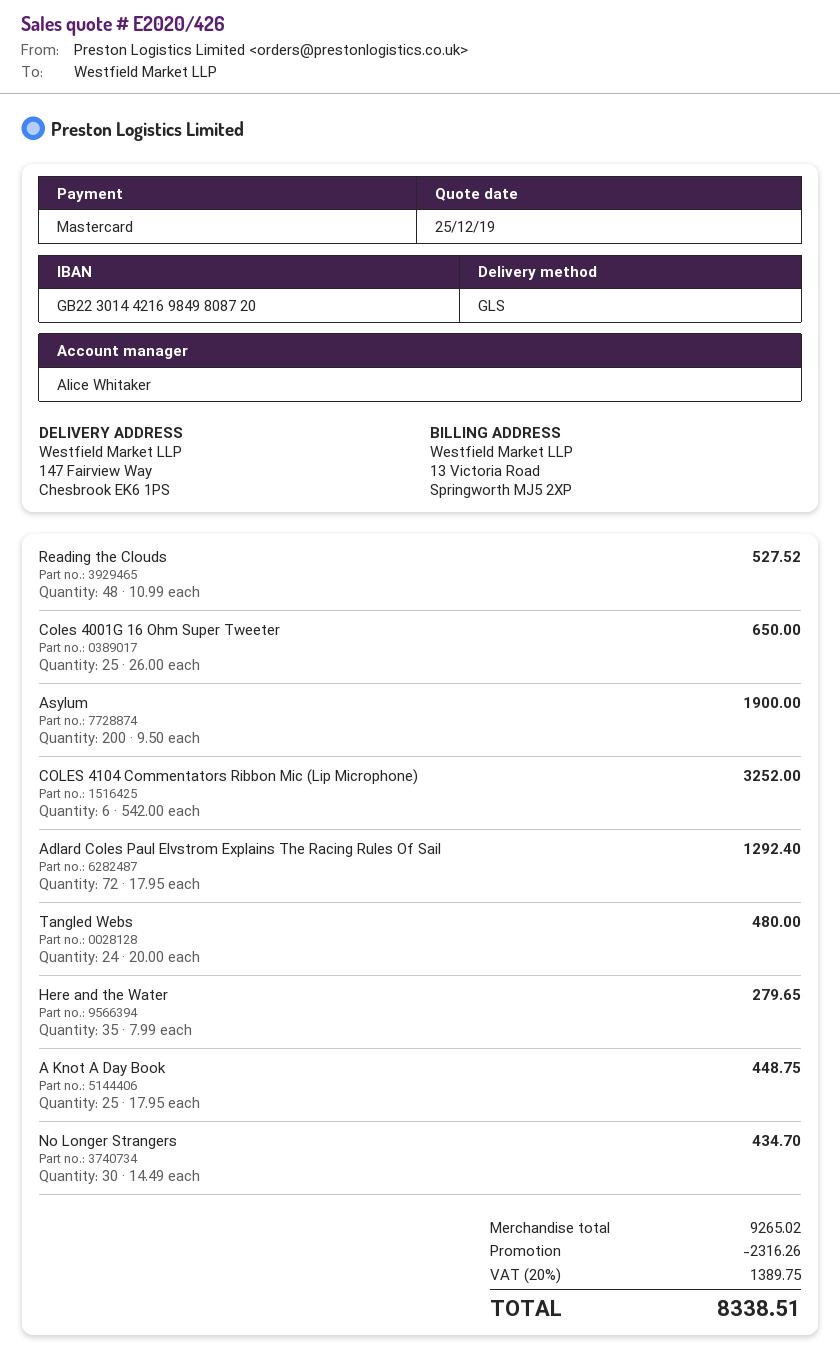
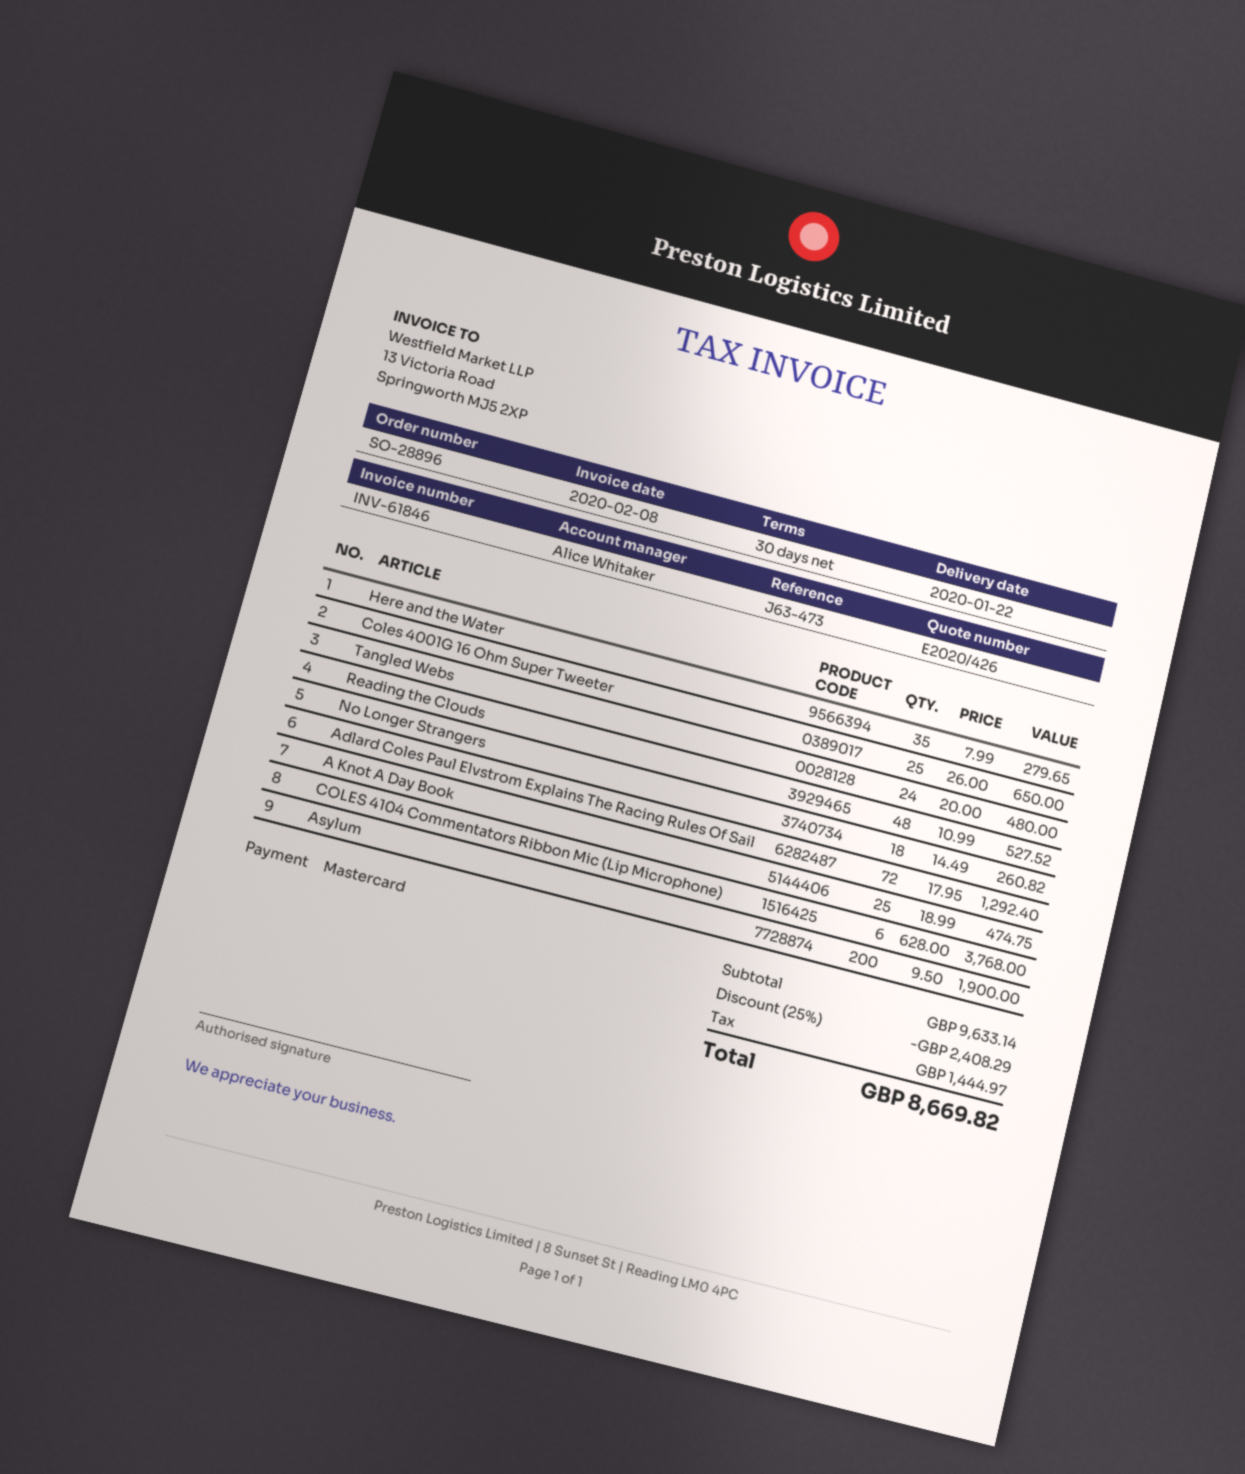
COLES 4104 Commentators Ribbon Mic (Lip Microphone): 6 x 542.00 = 3252.00 -> 6 x 628.00 = 3768.00
A Knot A Day Book: 25 x 17.95 = 448.75 -> 25 x 18.99 = 474.75
No Longer Strangers: 30 x 14.49 = 434.70 -> 18 x 14.49 = 260.82
subtotal: 9265.02 -> 9633.14
discount: 2316.26 -> 2408.29
tax: 1389.75 -> 1444.97
total: 8338.51 -> 8669.82

